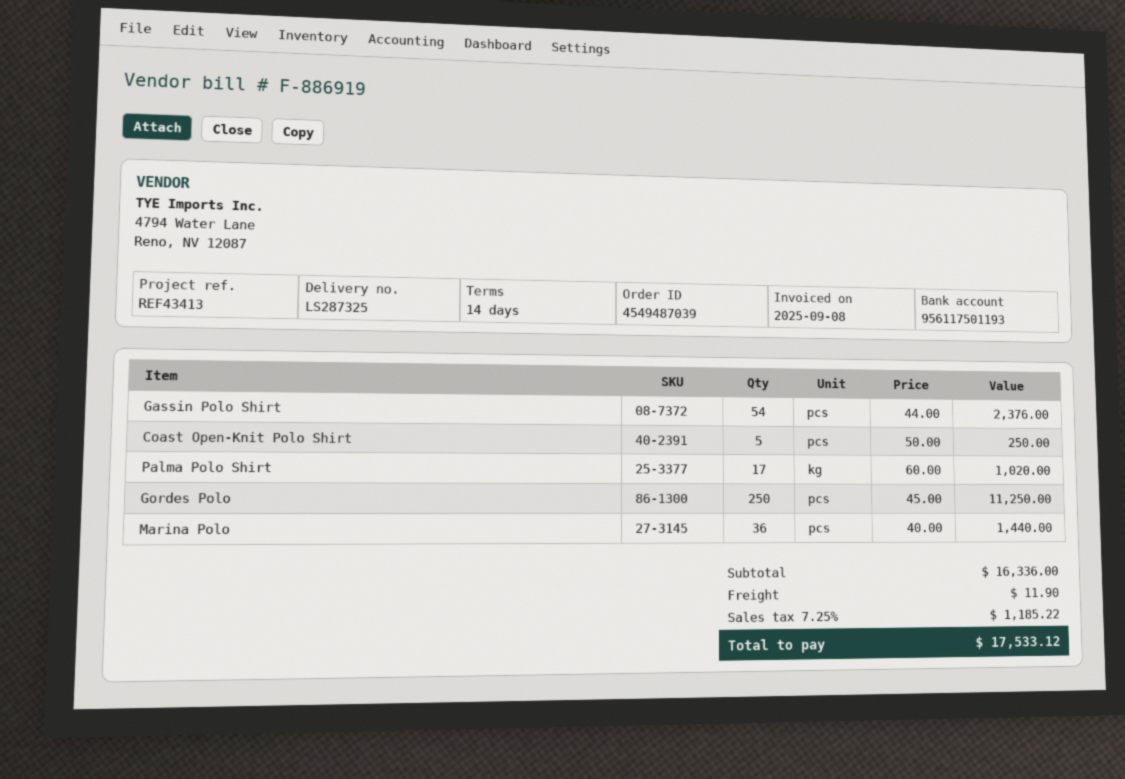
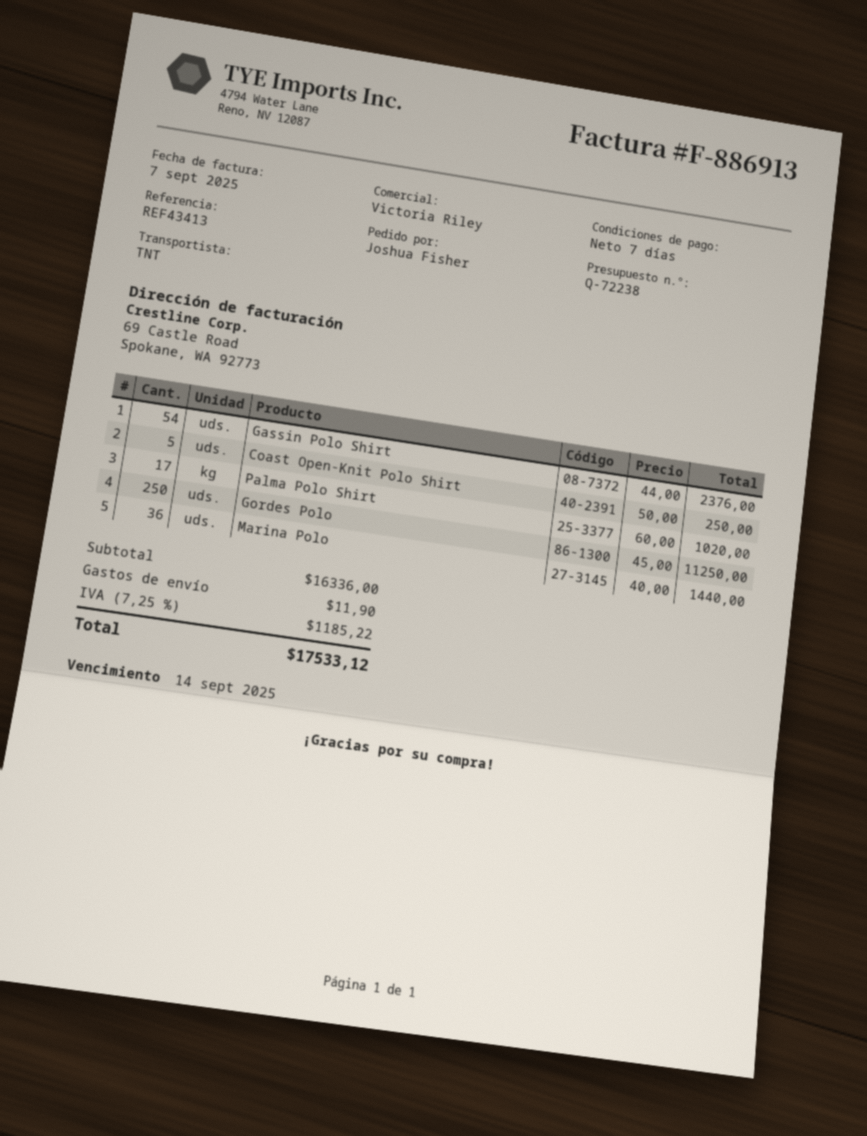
invoice number: F-886919 -> F-886913
invoice date: 2025-09-08 -> 2025-09-07
payment terms: 14 days -> 7 days

